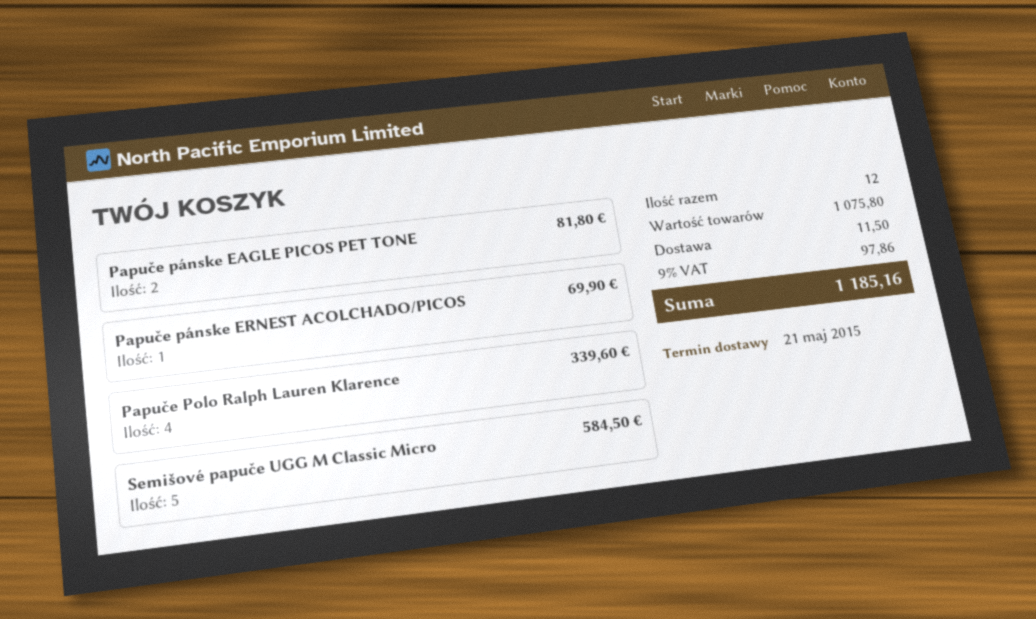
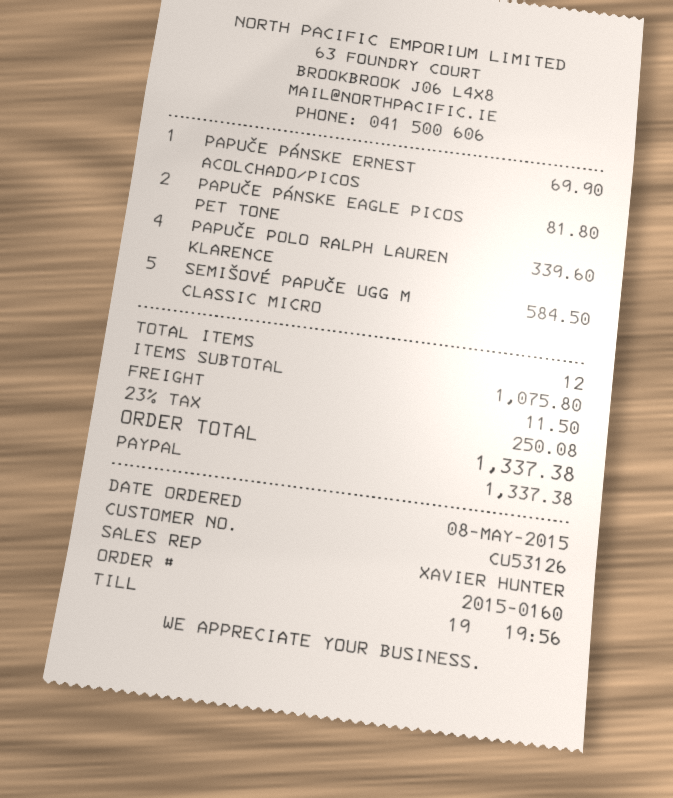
tax: 9% = 97.86 -> 23% = 250.08
total: 1185.16 -> 1337.38

